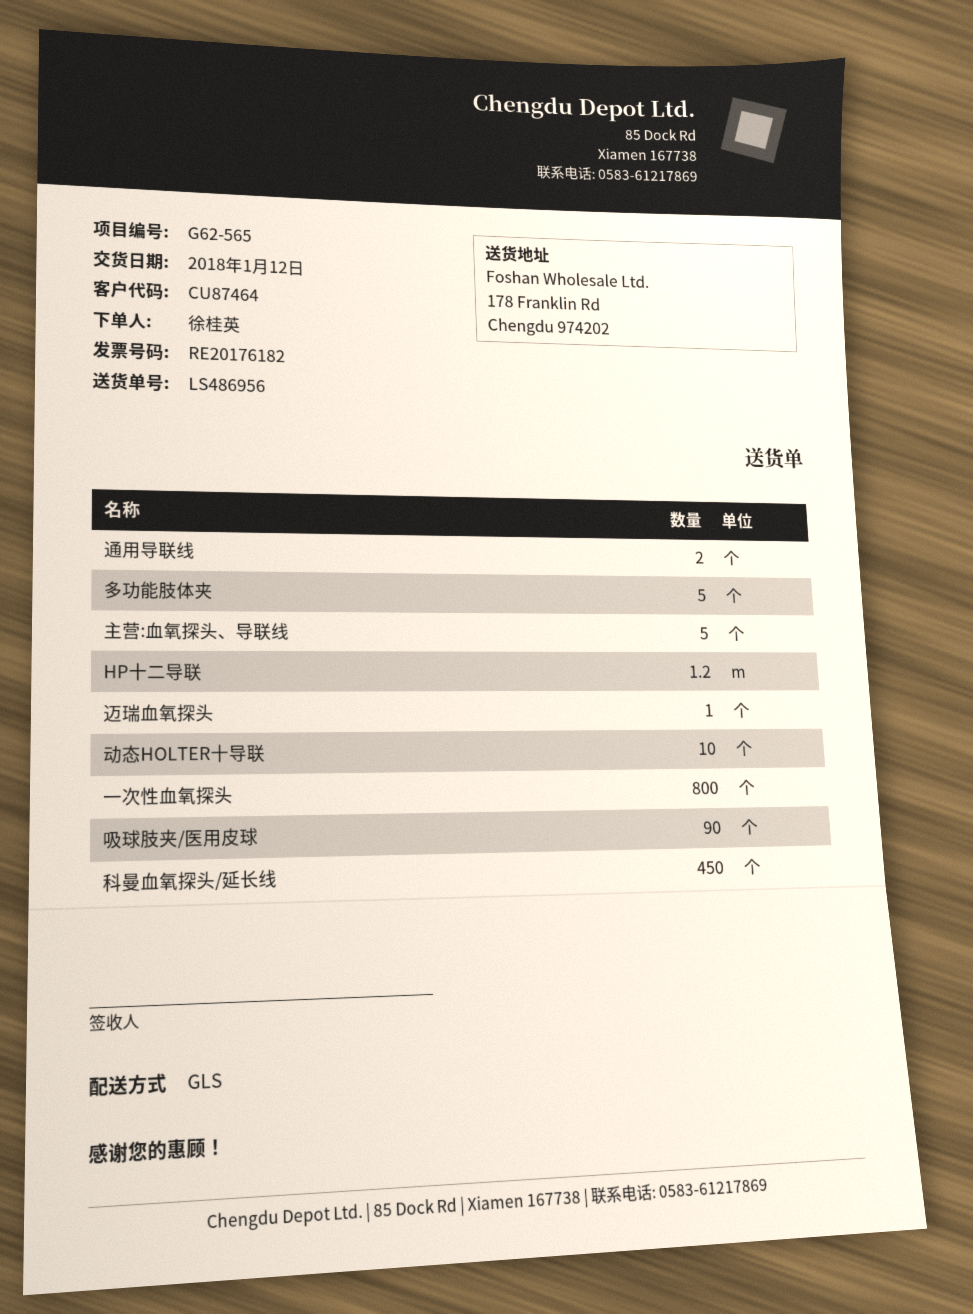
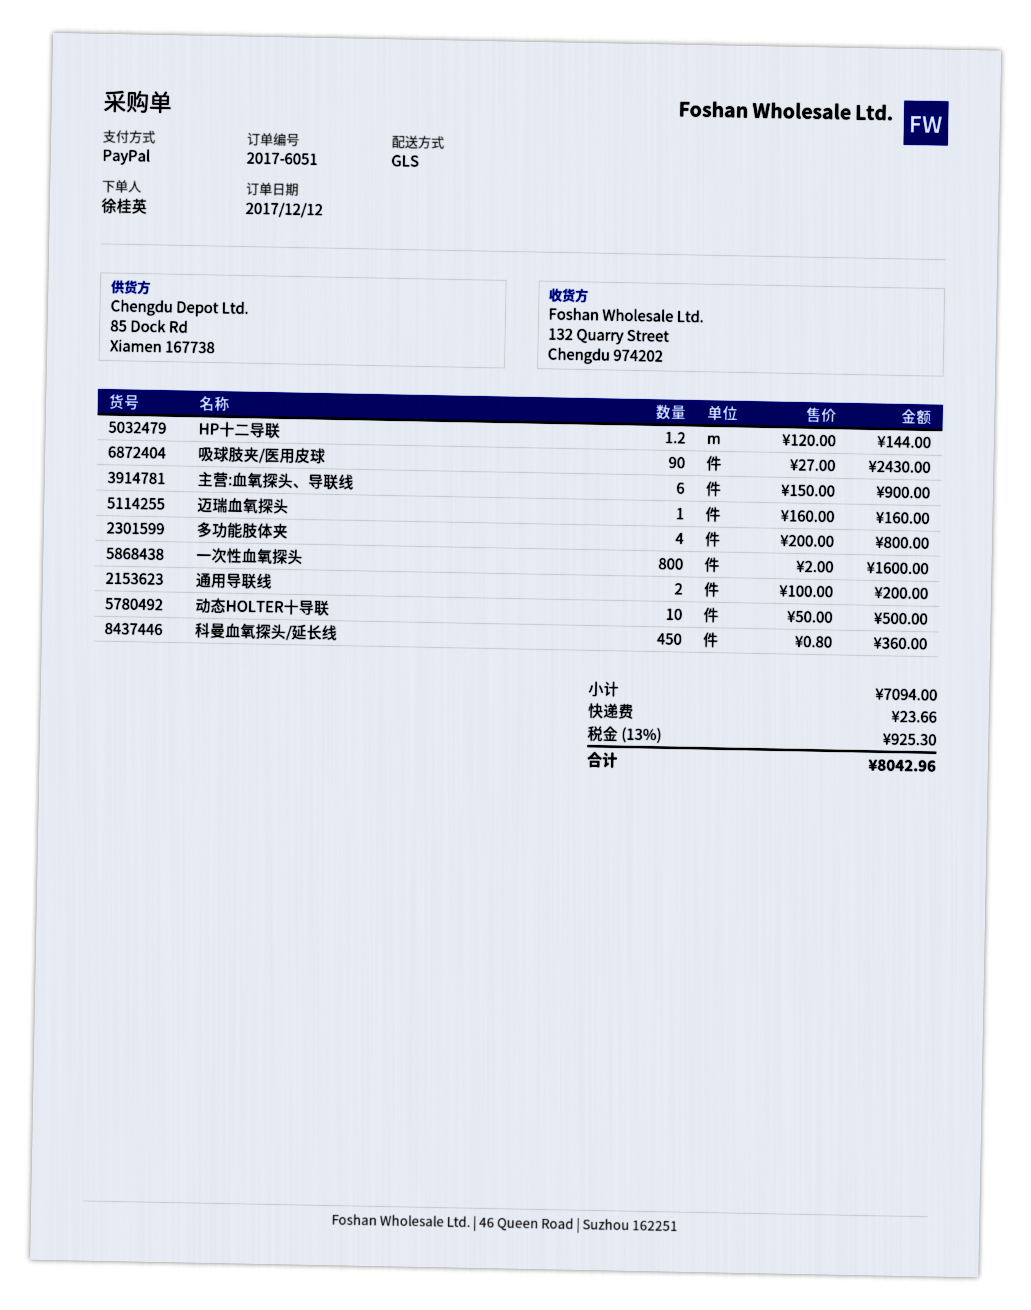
ship to: 178 Franklin Rd, Chengdu 974202 -> 132 Quarry Street, Chengdu 974202
多功能肢体夹: 5 -> 4
主营:血氧探头、导联线: 5 -> 6

